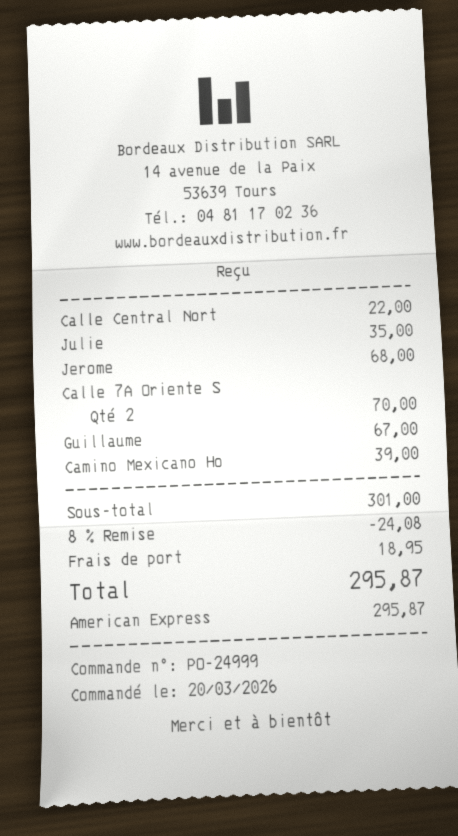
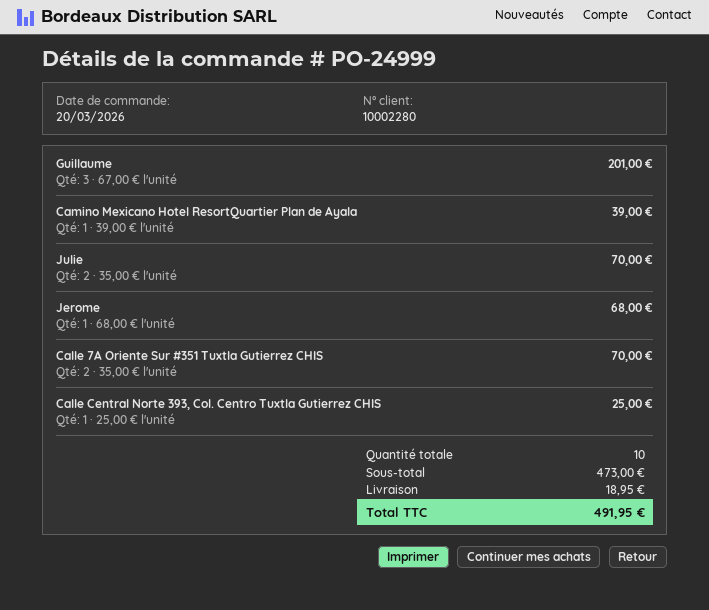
Calle Central Nort: 1 for 22.00 -> 1 for 25.00
Julie: 1 for 35.00 -> 2 for 70.00
Guillaume: 1 for 67.00 -> 3 for 201.00
subtotal: 301.00 -> 473.00
discount: 8% = 24.08 -> none
total: 295.87 -> 491.95

